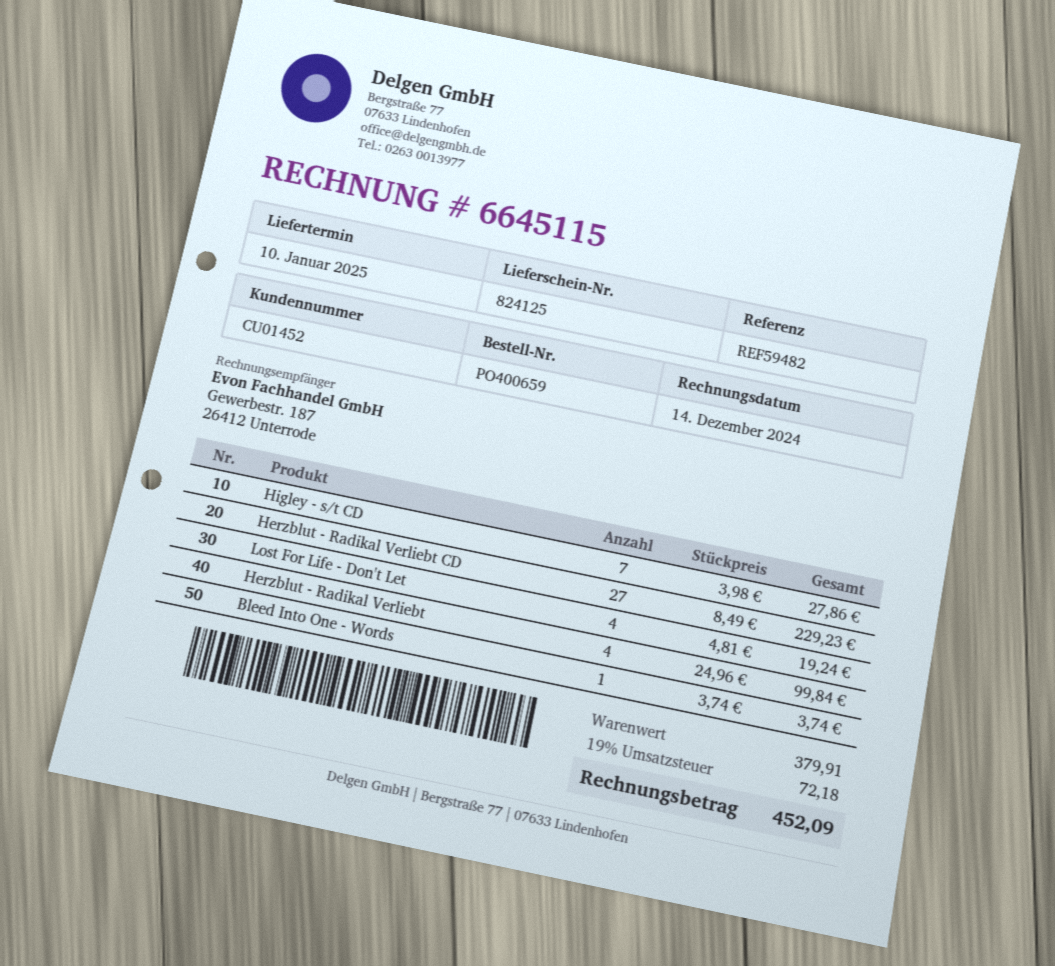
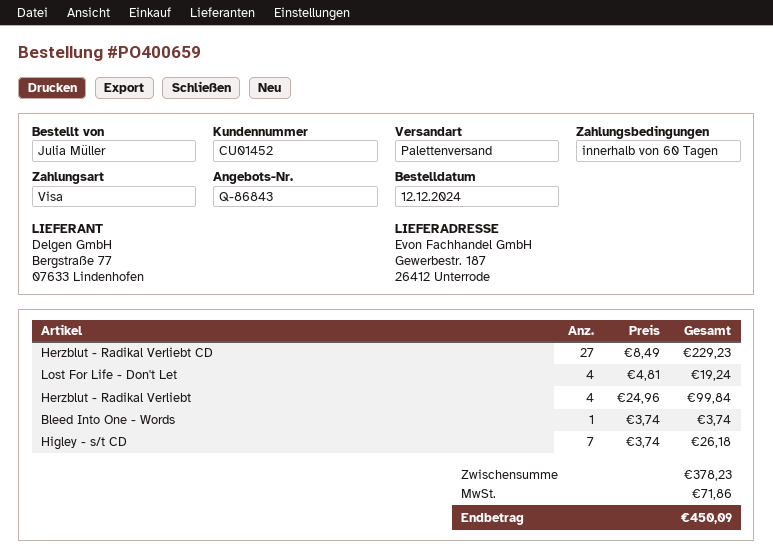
Higley - s/t CD: 7 x 3.98 = 27.86 -> 7 x 3.74 = 26.18
subtotal: 379.91 -> 378.23
tax: 72.18 -> 71.86
total: 452.09 -> 450.09

